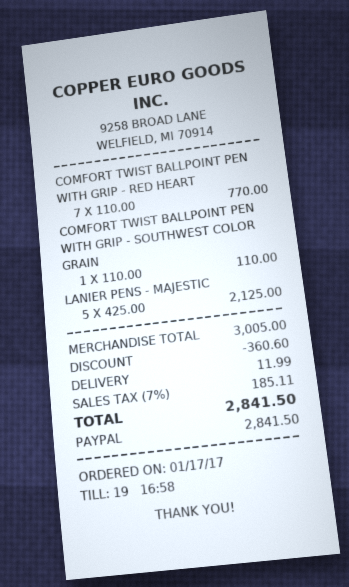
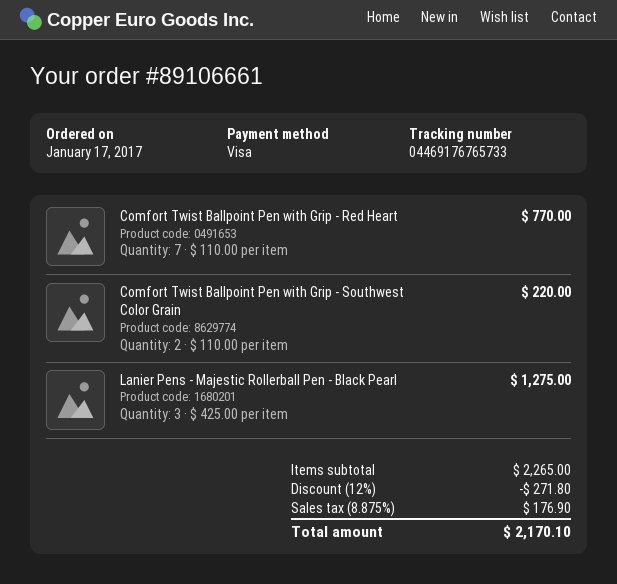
payment method: PayPal -> Visa
COMFORT TWIST BALLPOINT PEN WITH GRIP - SOUTHWEST COLOR GRAIN: 1 x 110.00 = 110.00 -> 2 x 110.00 = 220.00
LANIER PENS - MAJESTIC: 5 x 425.00 = 2125.00 -> 3 x 425.00 = 1275.00
subtotal: 3005.00 -> 2265.00
discount: 360.60 -> 271.80
shipping: 11.99 -> none
tax: 7% = 185.11 -> 8.875% = 176.90
total: 2841.50 -> 2170.10

